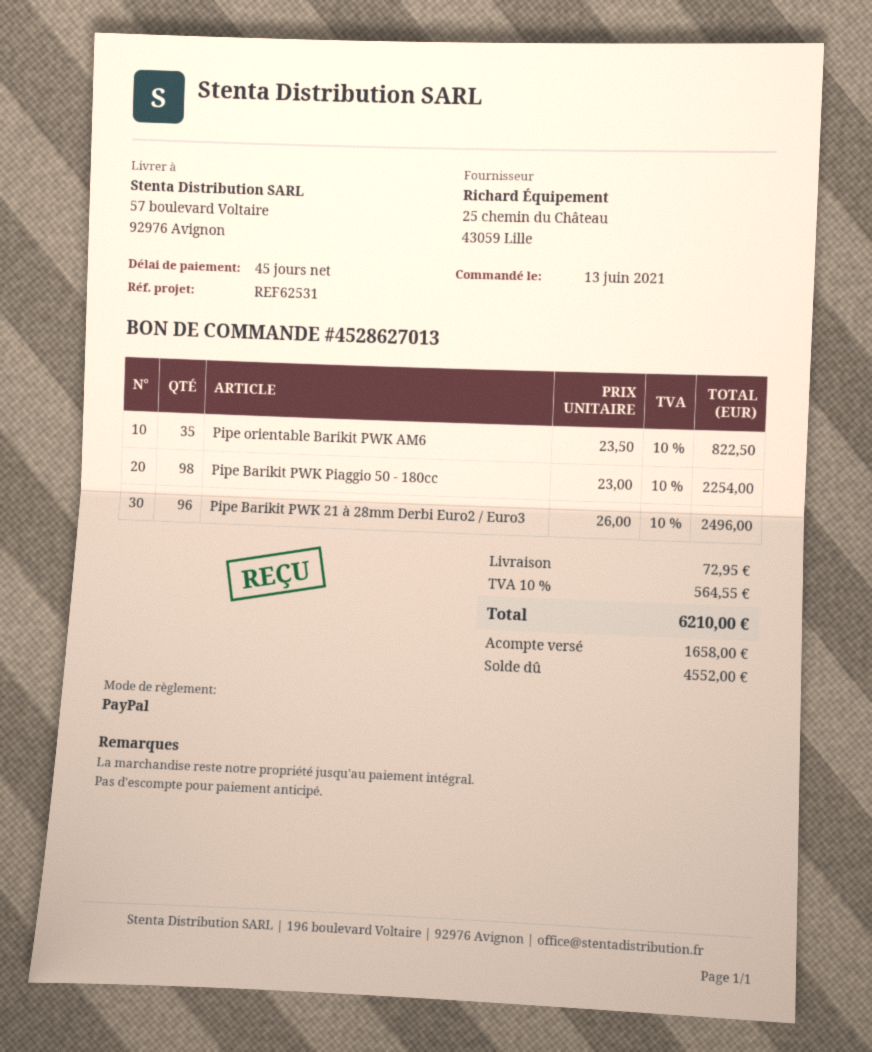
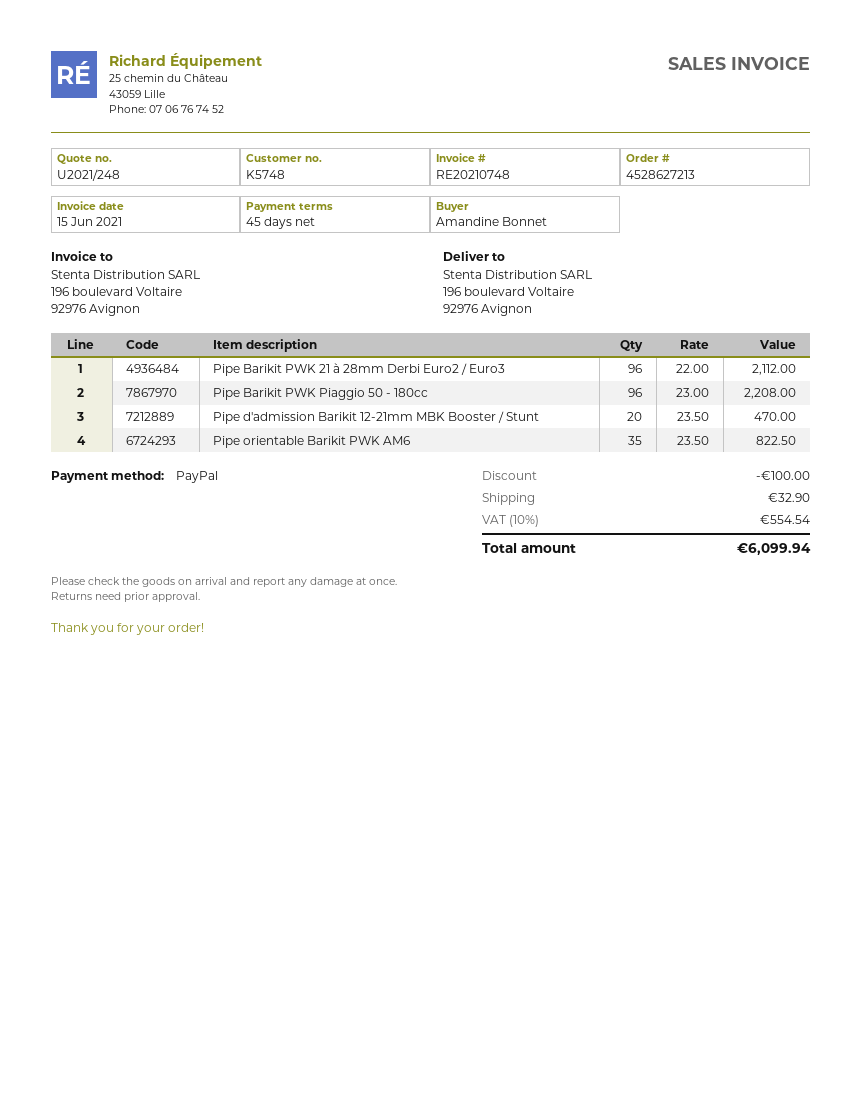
order number: 4528627013 -> 4528627213
ship to: 57 boulevard Voltaire, 92976 Avignon -> 196 boulevard Voltaire, 92976 Avignon
Pipe Barikit PWK Piaggio 50 - 180cc: 98 x 23.00 = 2254.00 -> 96 x 23.00 = 2208.00
Pipe Barikit PWK 21 à 28mm Derbi Euro2 / Euro3: 96 x 26.00 = 2496.00 -> 96 x 22.00 = 2112.00
Pipe d'admission Barikit 12-21mm MBK Booster / Stunt: none -> 20 x 23.50 = 470.00
discount: none -> 100.00
shipping: 72.95 -> 32.90
tax: 10% = 564.55 -> 10% = 554.54
total: 6210.00 -> 6099.94

